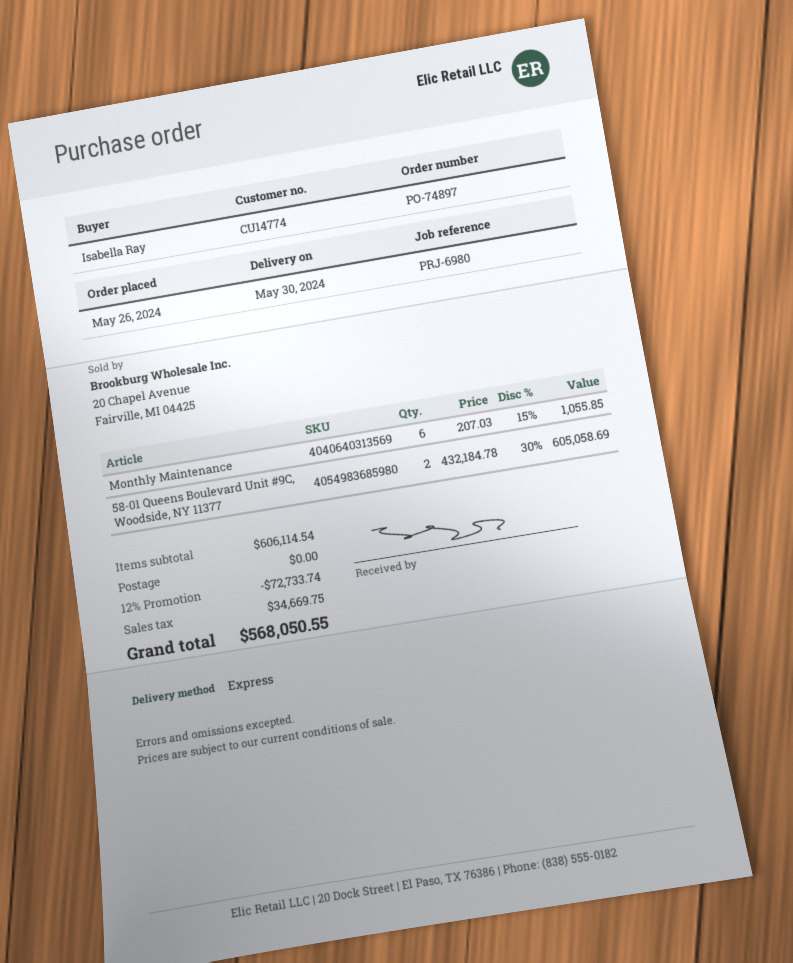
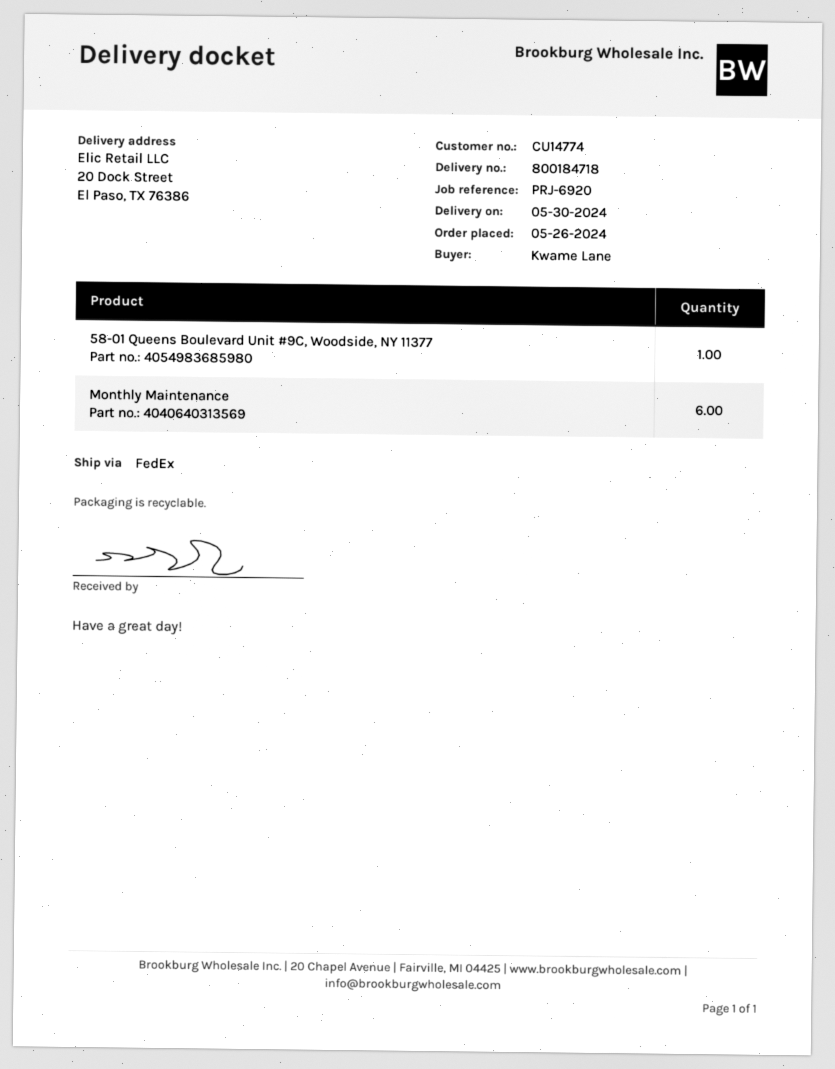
reference: PRJ-6980 -> PRJ-6920
ordered by: Isabella Ray -> Kwame Lane
shipping method: express -> FedEx
58-01 Queens Boulevard Unit #9C, Woodside, NY 11377: 2 -> 1

